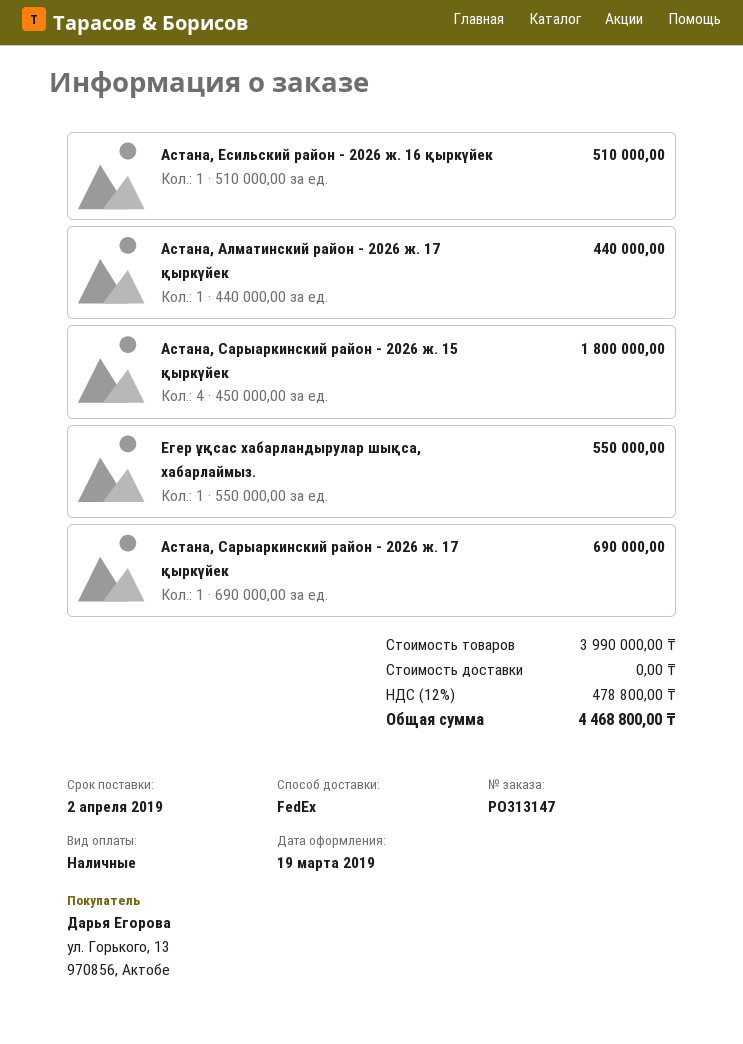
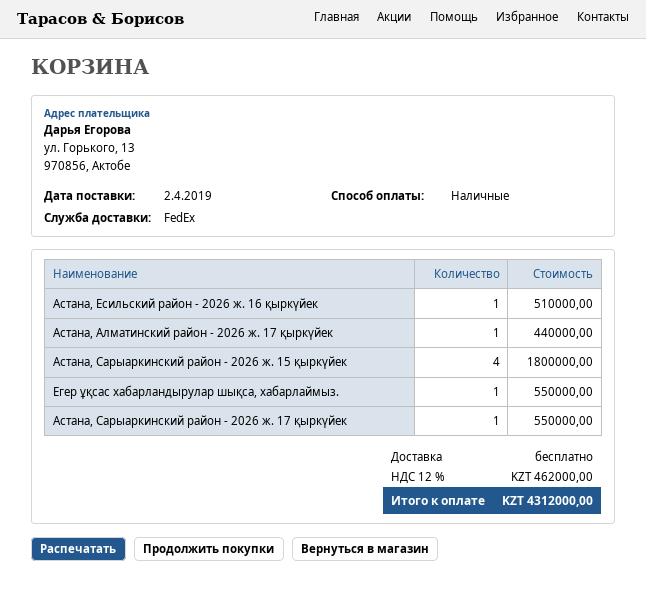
Астана, Сарыаркинский район - 2026 ж. 17 қыркүйек: 1 for 690000.00 -> 1 for 550000.00
tax: 12% = 478800.00 -> 12% = 462000.00
total: 4468800.00 -> 4312000.00

